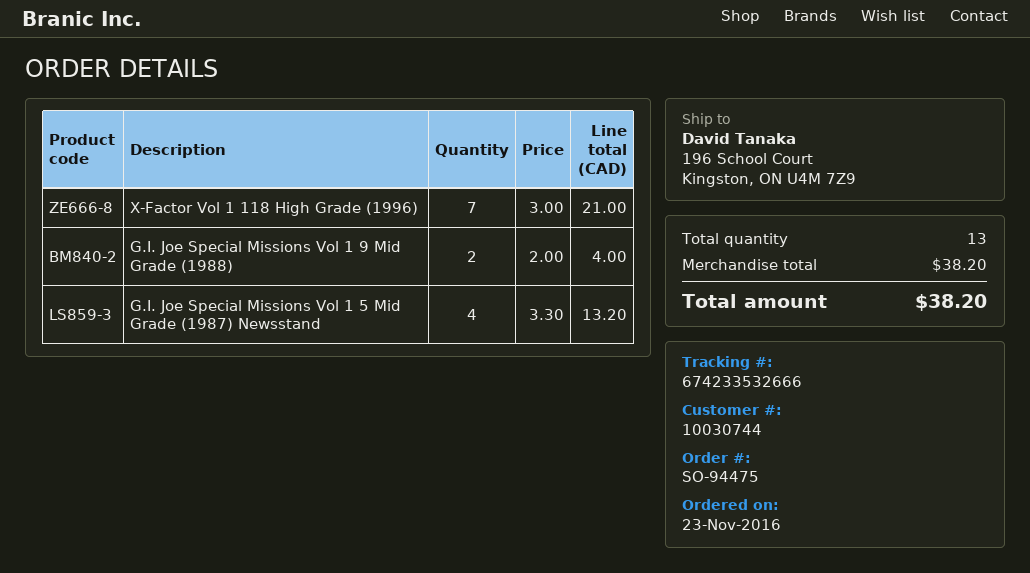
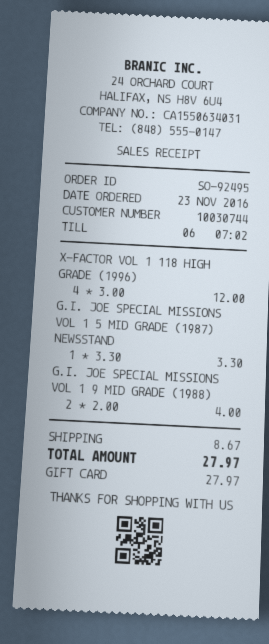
order number: SO-94475 -> SO-92495
X-Factor Vol 1 118 High Grade (1996): 7 x 3.00 = 21.00 -> 4 x 3.00 = 12.00
G.I. Joe Special Missions Vol 1 5 Mid Grade (1987) Newsstand: 4 x 3.30 = 13.20 -> 1 x 3.30 = 3.30
shipping: none -> 8.67
total: 38.20 -> 27.97

